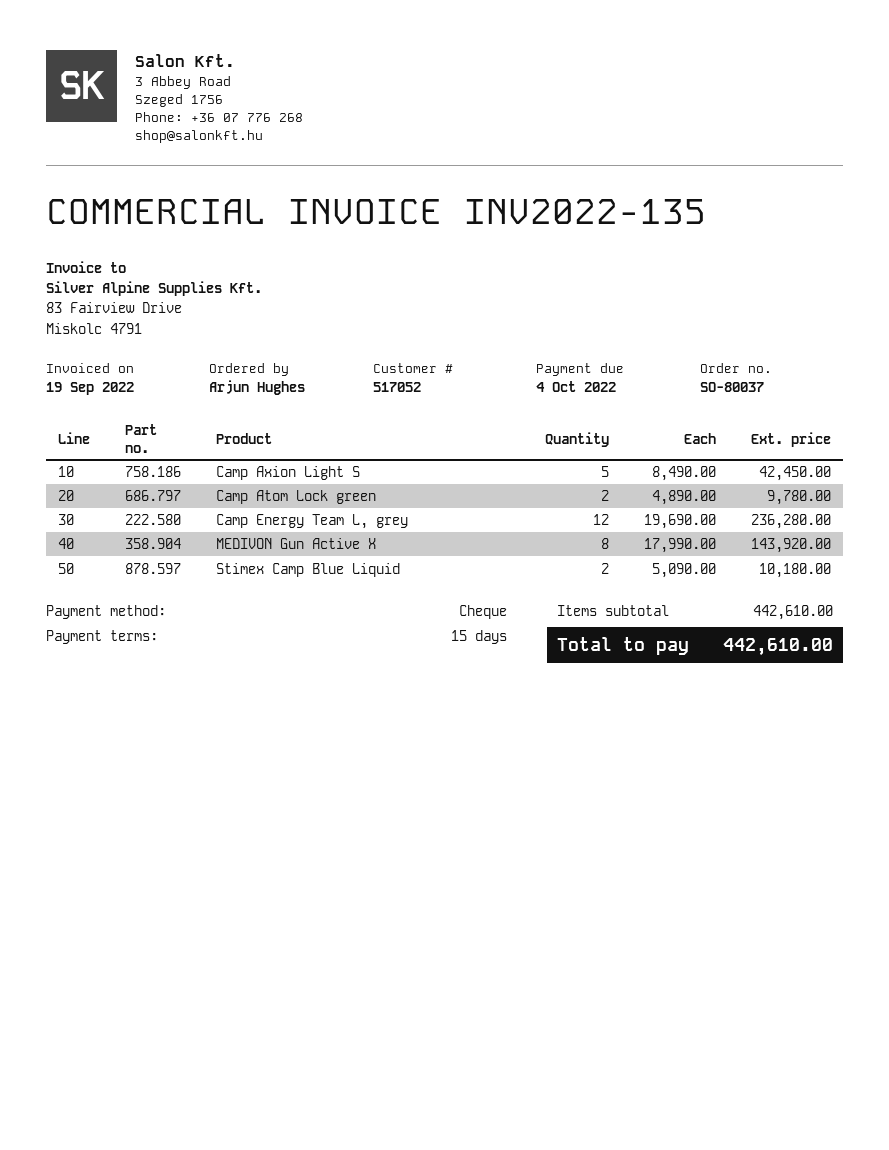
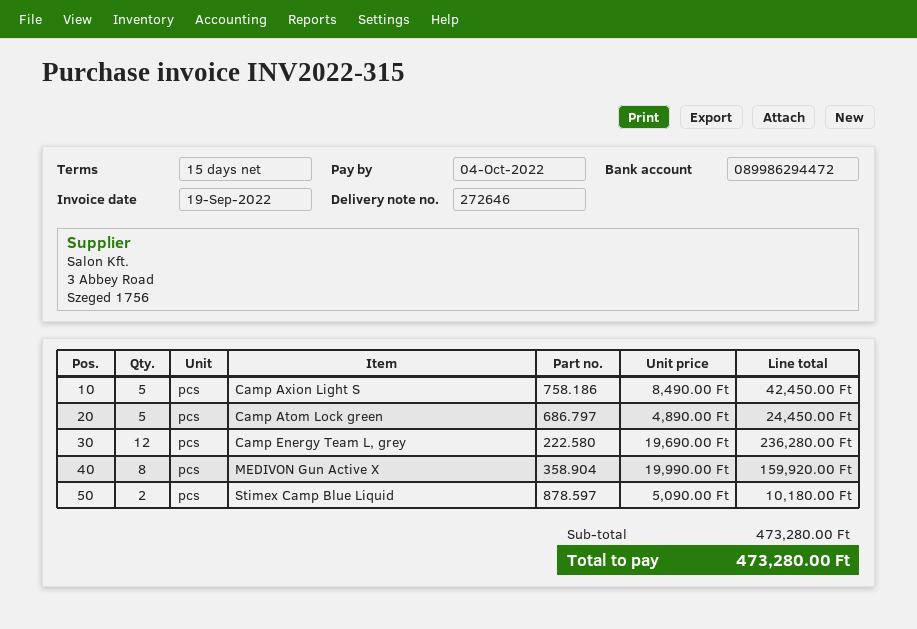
invoice number: INV2022-135 -> INV2022-315
Camp Atom Lock green: 2 x 4890.00 = 9780.00 -> 5 x 4890.00 = 24450.00
MEDIVON Gun Active X: 8 x 17990.00 = 143920.00 -> 8 x 19990.00 = 159920.00
subtotal: 442610.00 -> 473280.00
total: 442610.00 -> 473280.00

